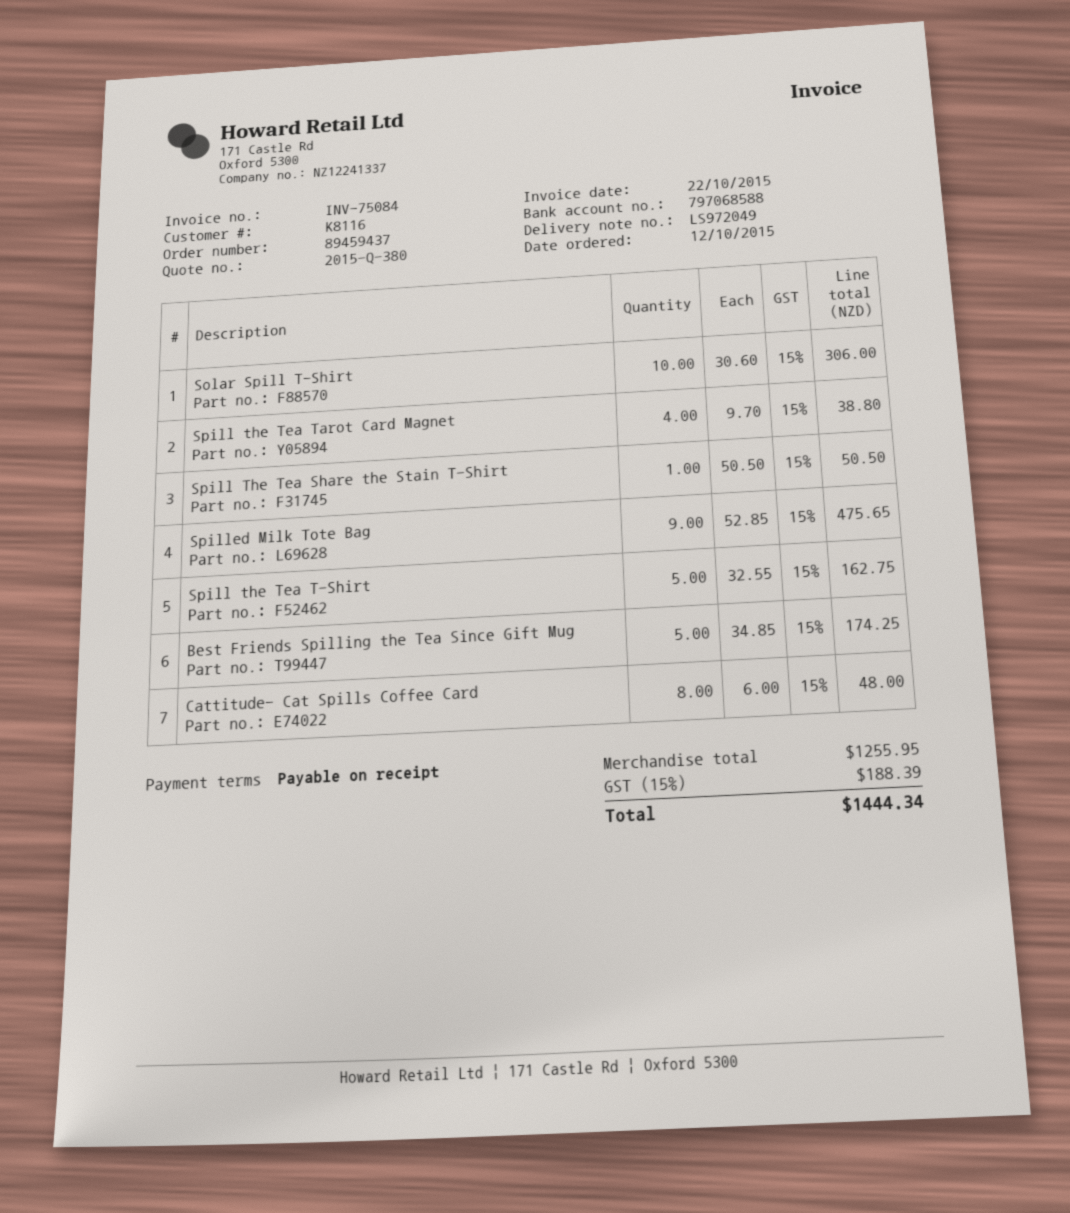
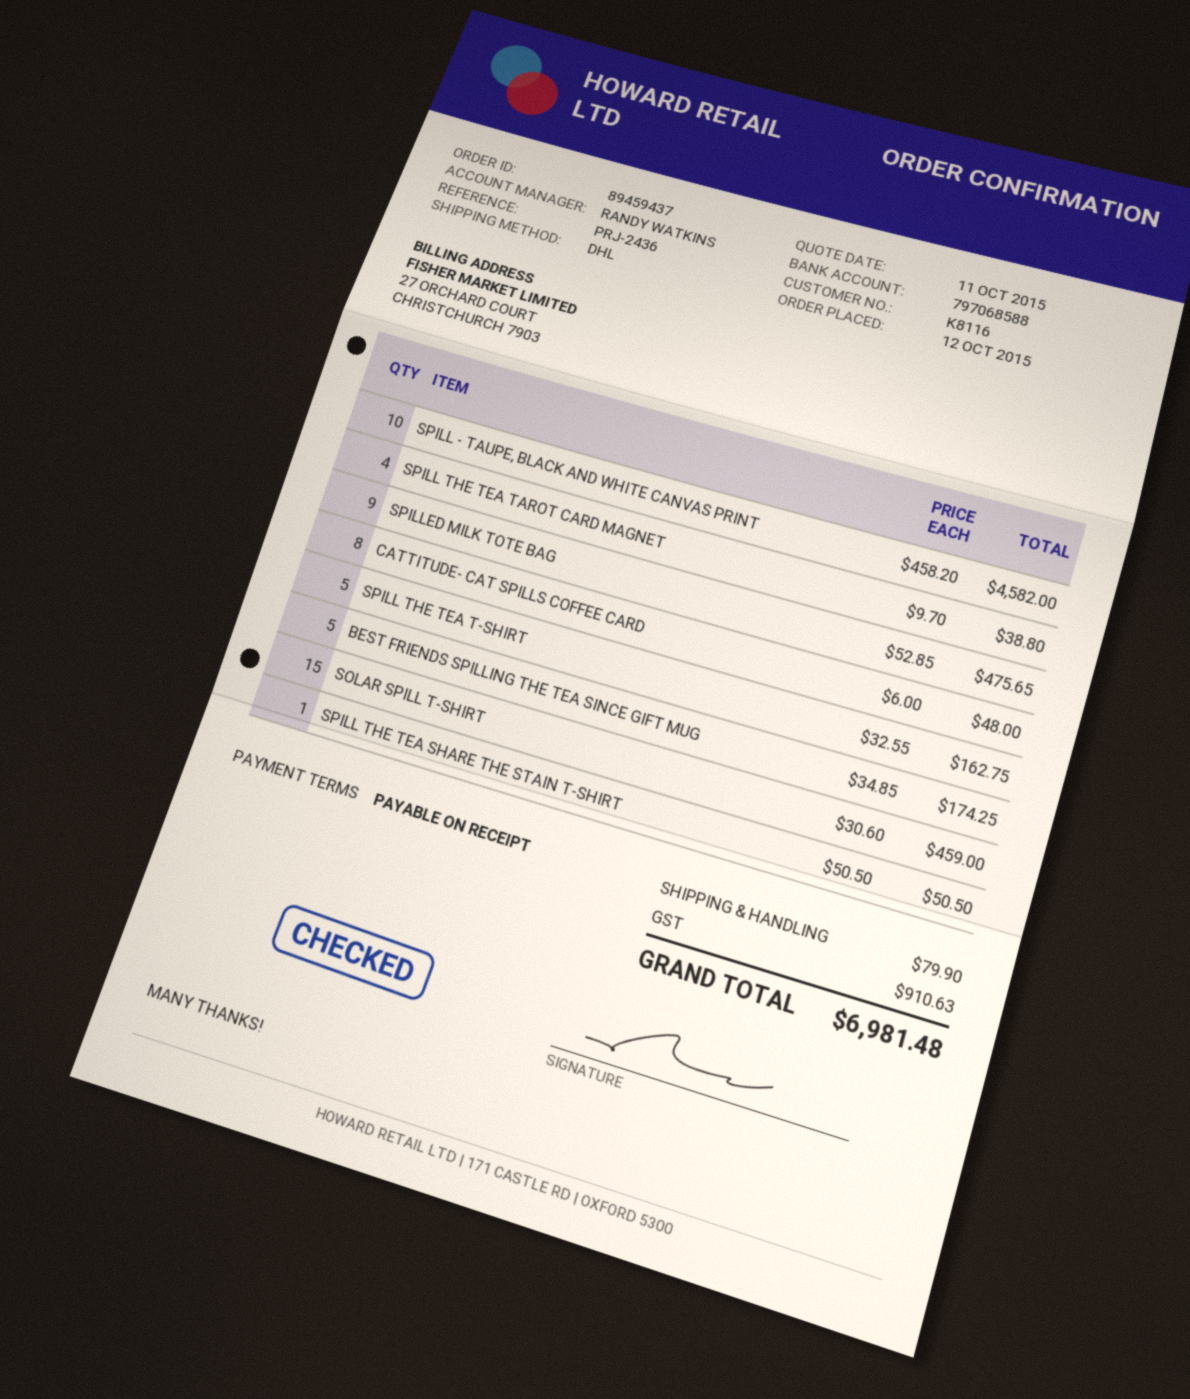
Solar Spill T-Shirt: 10 x 30.60 = 306.00 -> 15 x 30.60 = 459.00
SPILL - TAUPE, BLACK AND WHITE CANVAS PRINT: none -> 10 x 458.20 = 4582.00
shipping: none -> 79.90
tax: 188.39 -> 910.63
total: 1444.34 -> 6981.48

